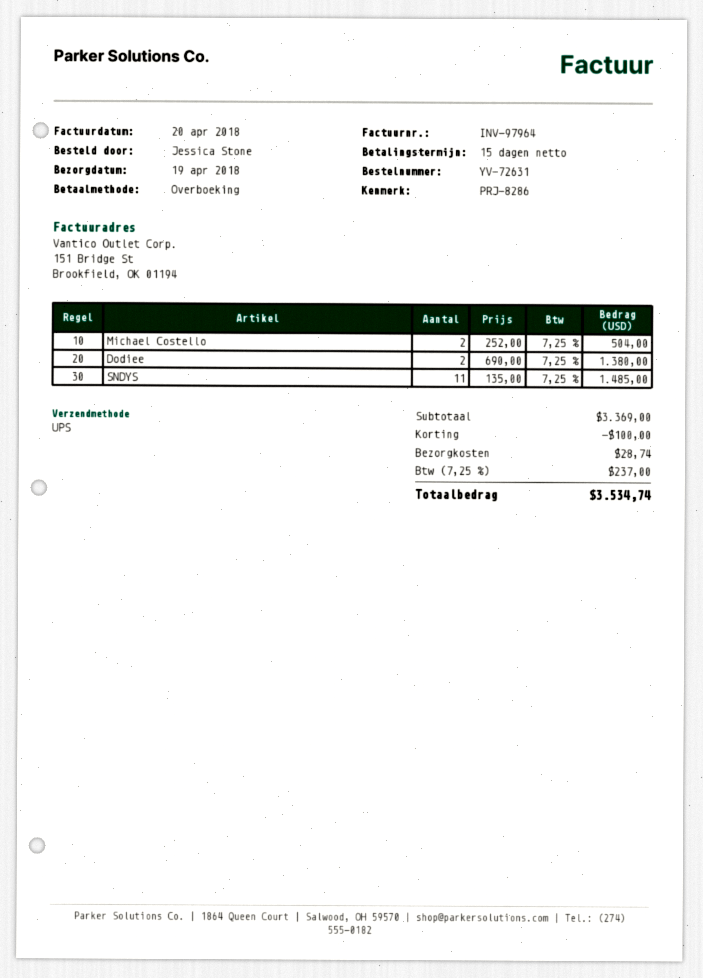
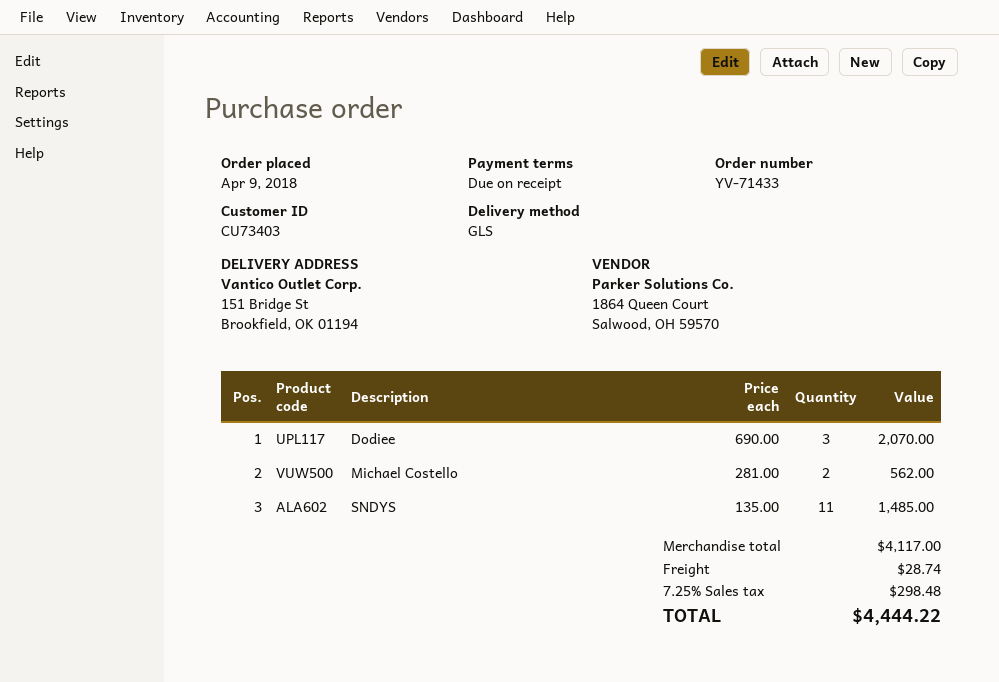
order number: YV-72631 -> YV-71433
payment terms: 15 days -> on receipt
shipping method: UPS -> GLS
Michael Costello: 2 x 252.00 = 504.00 -> 2 x 281.00 = 562.00
Dodiee: 2 x 690.00 = 1380.00 -> 3 x 690.00 = 2070.00
subtotal: 3369.00 -> 4117.00
discount: 100.00 -> none
tax: 7.25% = 237.00 -> 7.25% = 298.48
total: 3534.74 -> 4444.22

